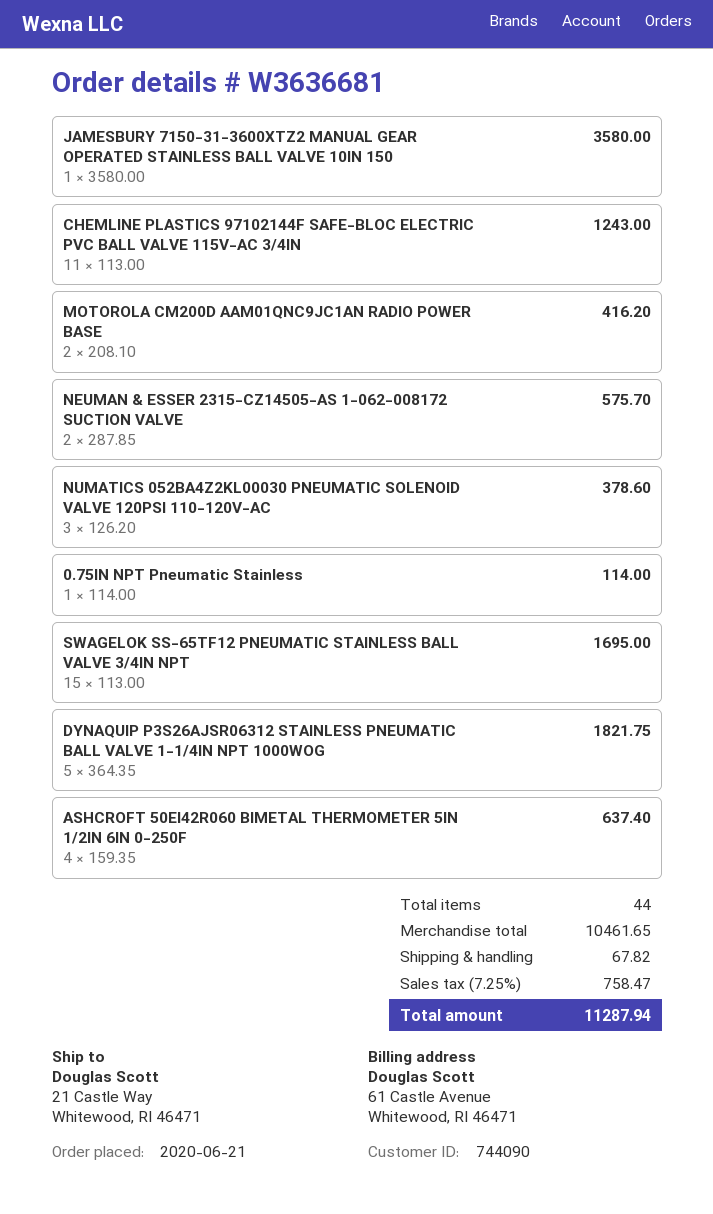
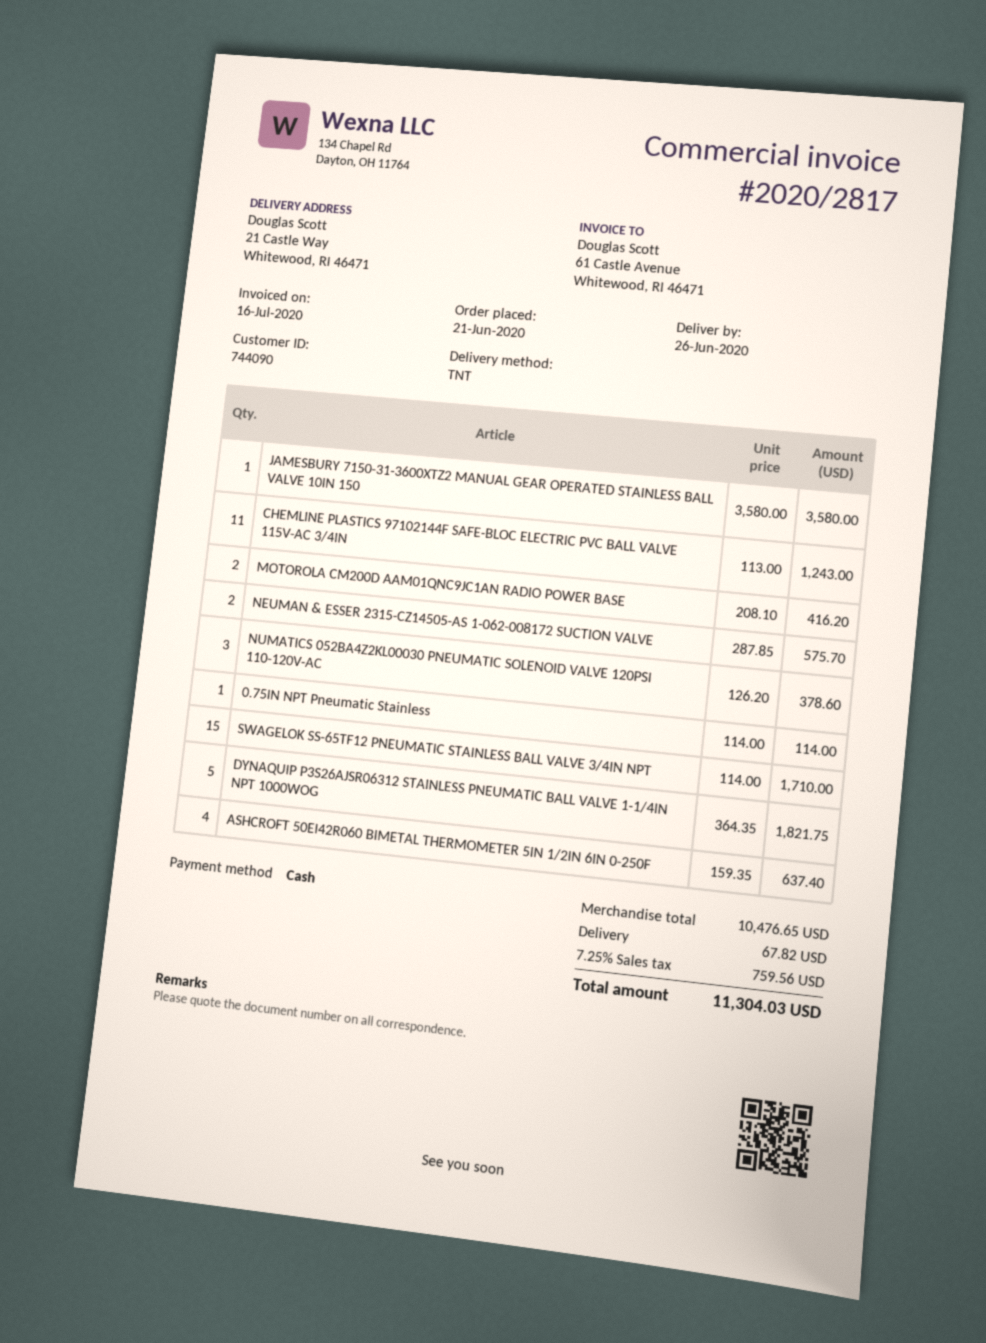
SWAGELOK SS-65TF12 PNEUMATIC STAINLESS BALL VALVE 3/4IN NPT: 15 x 113.00 = 1695.00 -> 15 x 114.00 = 1710.00
subtotal: 10461.65 -> 10476.65
tax: 7.25% = 758.47 -> 7.25% = 759.56
total: 11287.94 -> 11304.03

